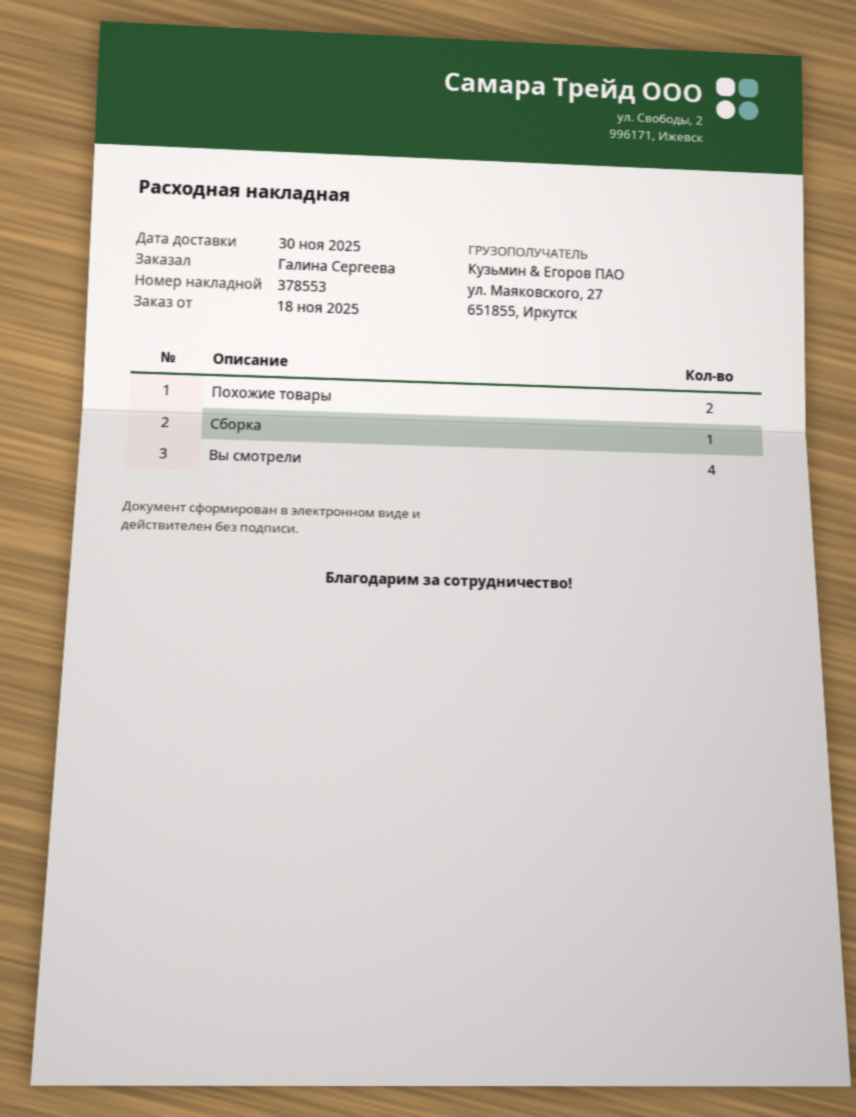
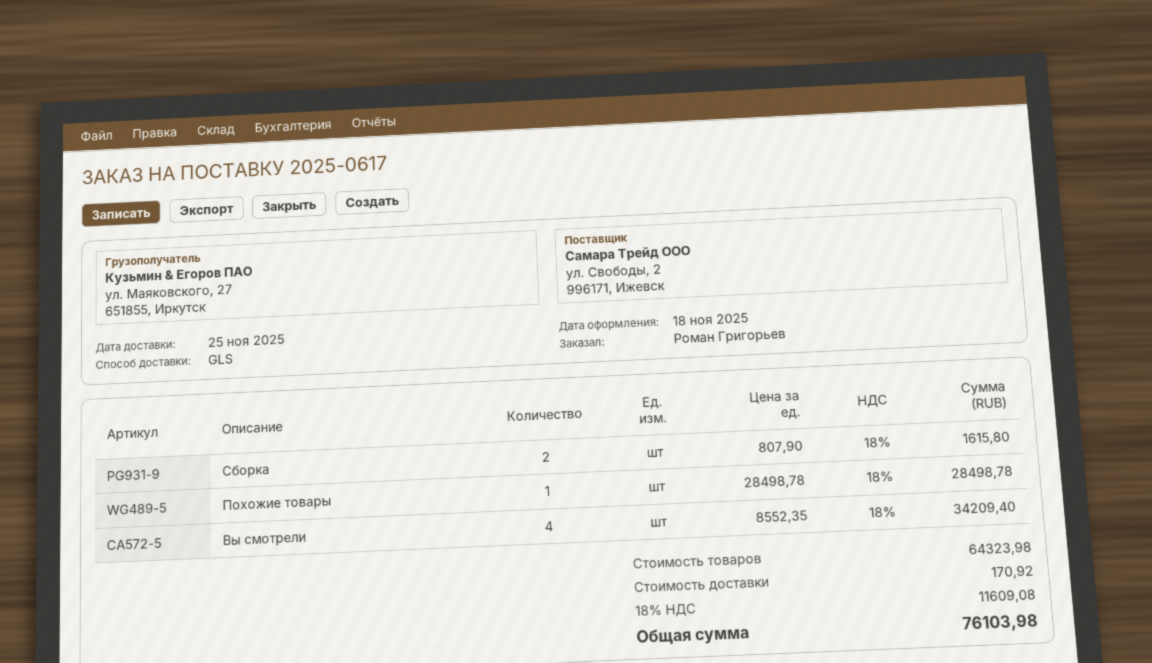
delivery date: 2025-11-30 -> 2025-11-25
ordered by: Галина Сергеева -> Роман Григорьев
Похожие товары: 2 -> 1
Сборка: 1 -> 2

